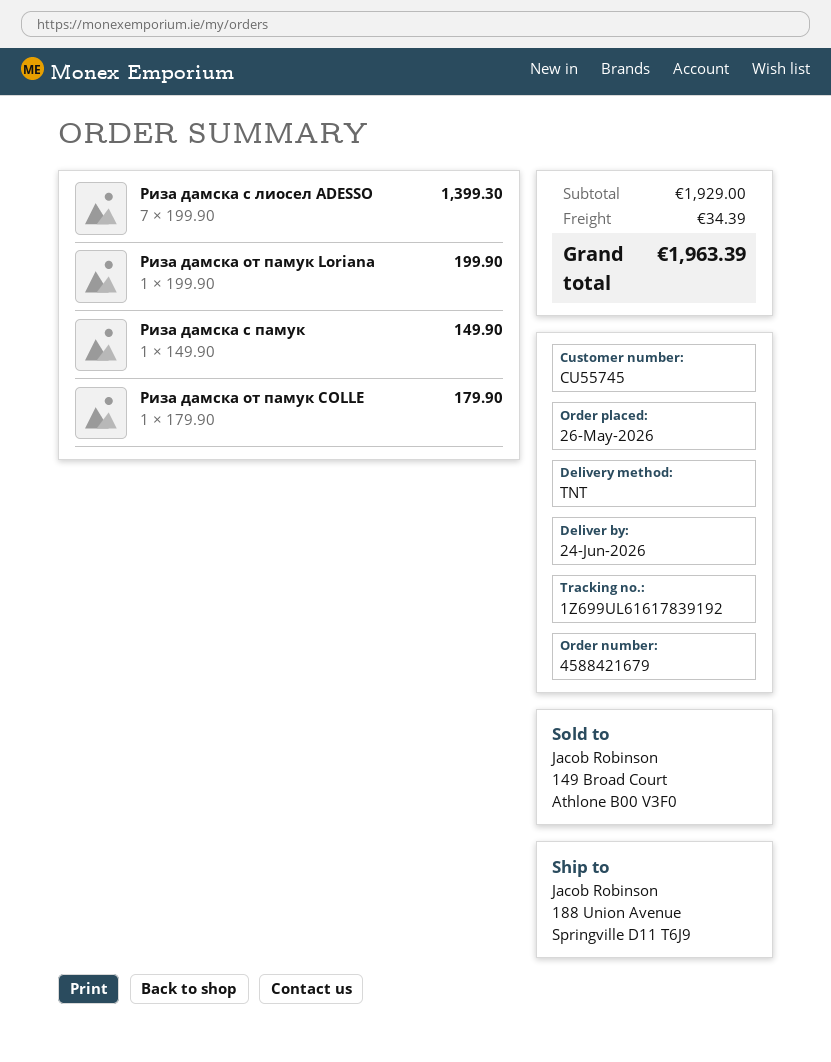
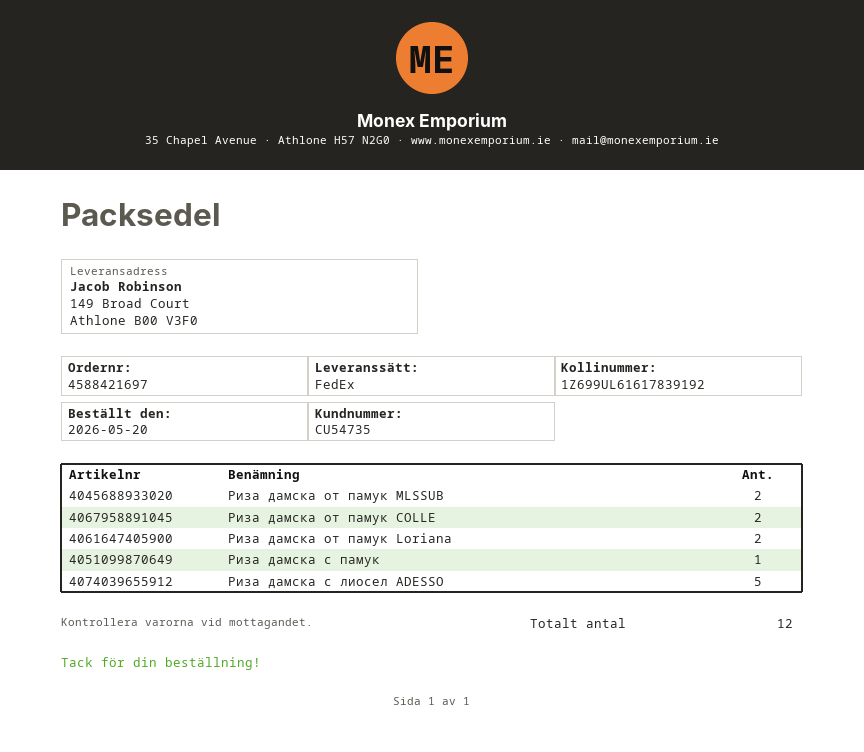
order number: 4588421679 -> 4588421697
order date: 2026-05-26 -> 2026-05-20
customer number: CU55745 -> CU54735
shipping method: TNT -> FedEx
ship to: 188 Union Avenue, Springville D11 T6J9 -> 149 Broad Court, Athlone B00 V3F0
Риза дамска с лиосел ADESSO: 7 -> 5
Риза дамска от памук Loriana: 1 -> 2
Риза дамска от памук COLLE: 1 -> 2
Риза дамска от памук MLSSUB: none -> 2

